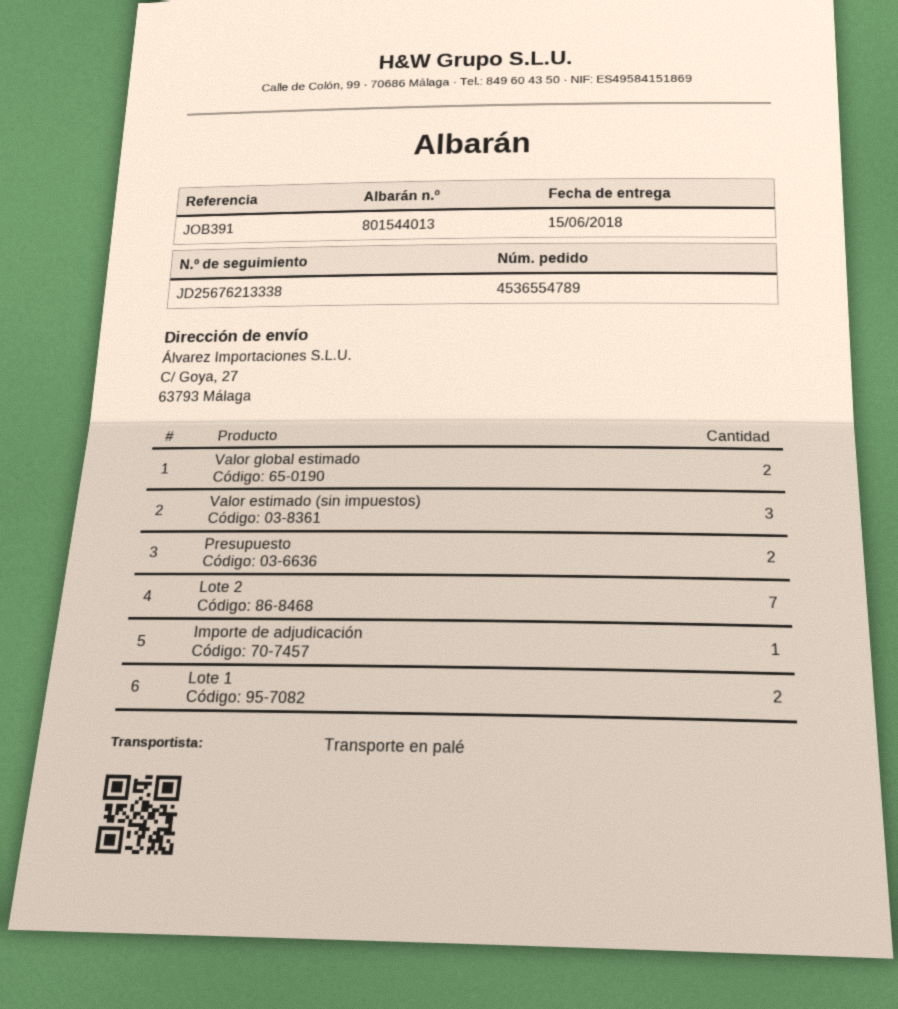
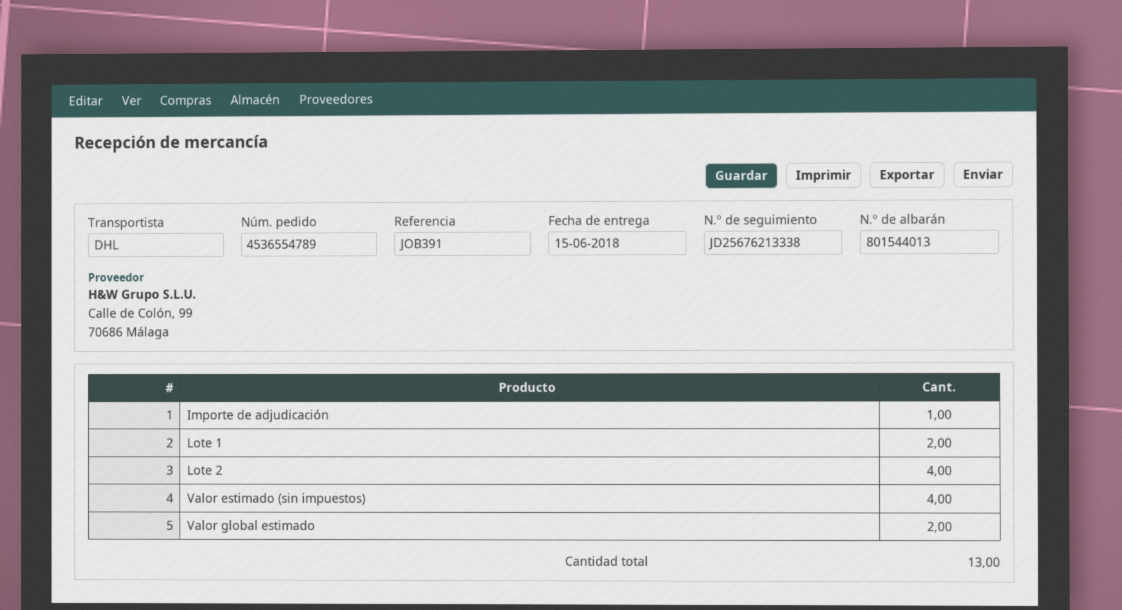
shipping method: pallet freight -> DHL
Valor estimado (sin impuestos): 3 -> 4
Presupuesto: 2 -> none
Lote 2: 7 -> 4

